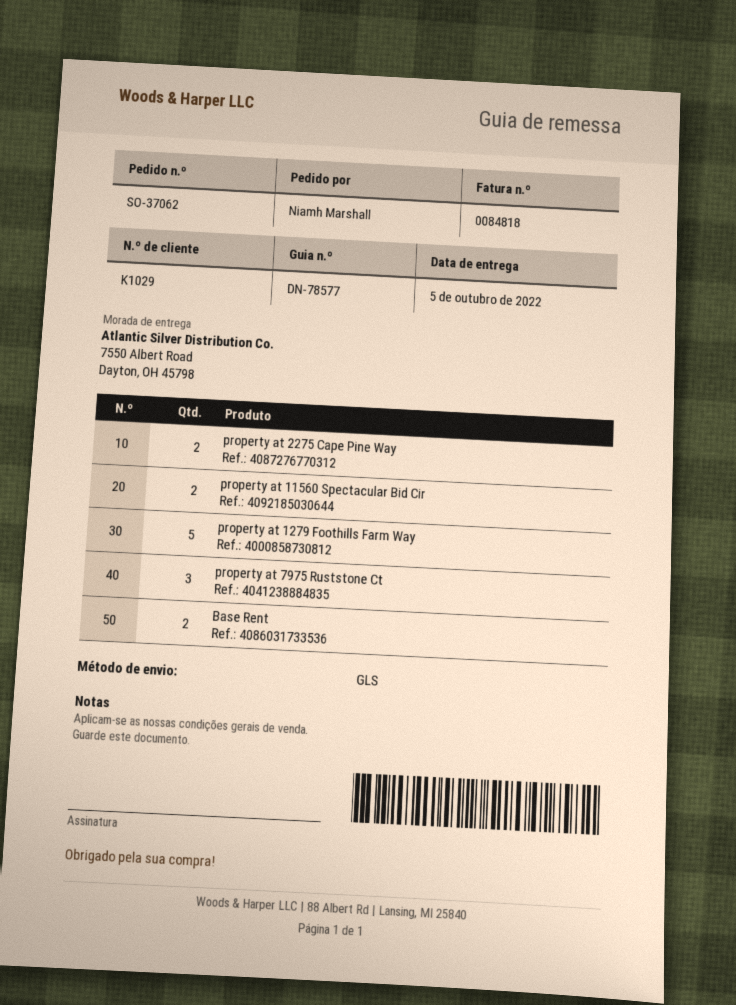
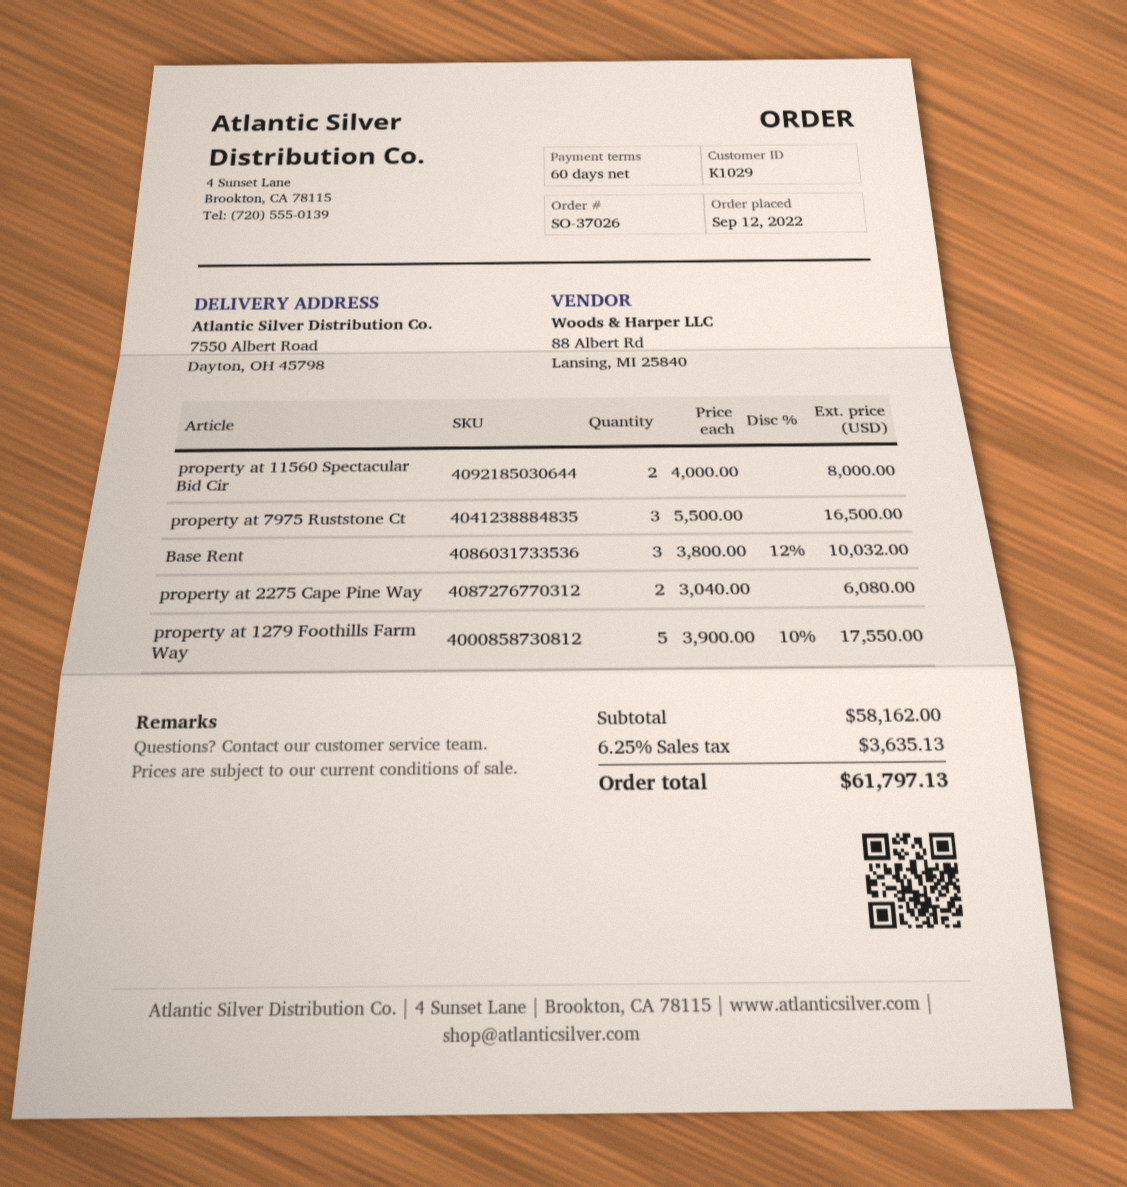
order number: SO-37062 -> SO-37026
Base Rent: 2 -> 3

